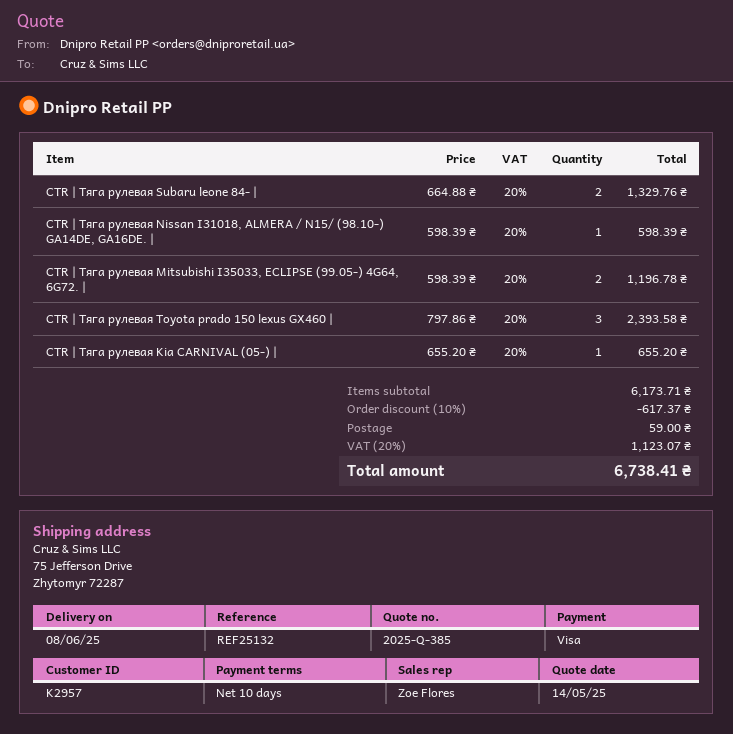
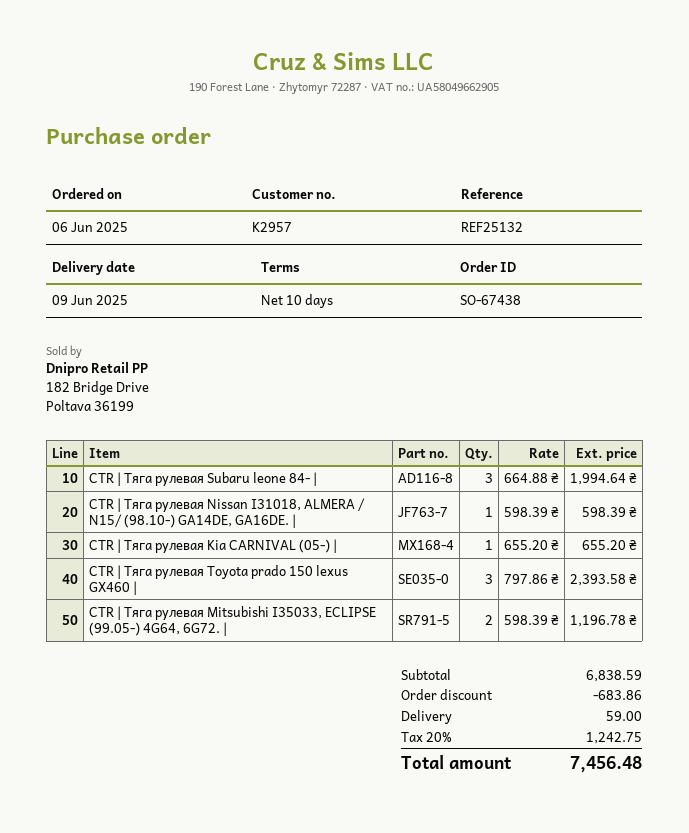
delivery date: 2025-06-08 -> 2025-06-09
CTR | Тяга рулевая Subaru leone 84- |: 2 x 664.88 = 1329.76 -> 3 x 664.88 = 1994.64
subtotal: 6173.71 -> 6838.59
discount: 617.37 -> 683.86
tax: 20% = 1123.07 -> 20% = 1242.75
total: 6738.41 -> 7456.48

